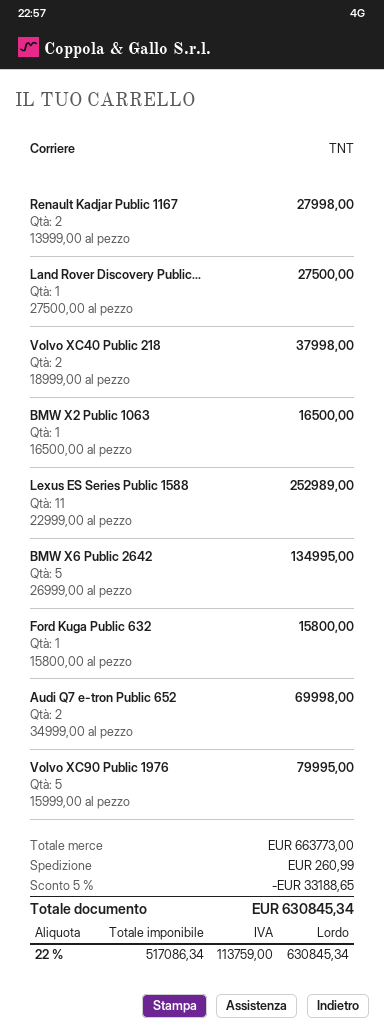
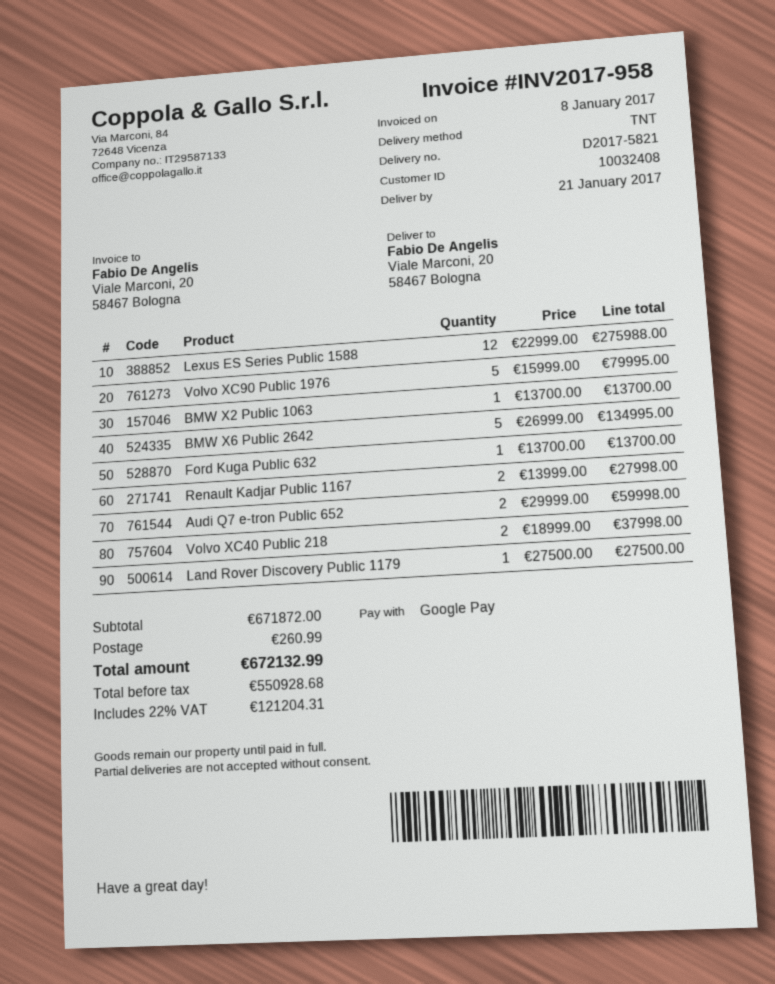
BMW X2 Public 1063: 1 x 16500.00 = 16500.00 -> 1 x 13700.00 = 13700.00
Lexus ES Series Public 1588: 11 x 22999.00 = 252989.00 -> 12 x 22999.00 = 275988.00
Ford Kuga Public 632: 1 x 15800.00 = 15800.00 -> 1 x 13700.00 = 13700.00
Audi Q7 e-tron Public 652: 2 x 34999.00 = 69998.00 -> 2 x 29999.00 = 59998.00
subtotal: 663773.00 -> 671872.00
discount: 5% = 33188.65 -> none
net: 517086.34 -> 550928.68
tax: 22% = 113759.00 -> 22% = 121204.31
total: 630845.34 -> 672132.99

